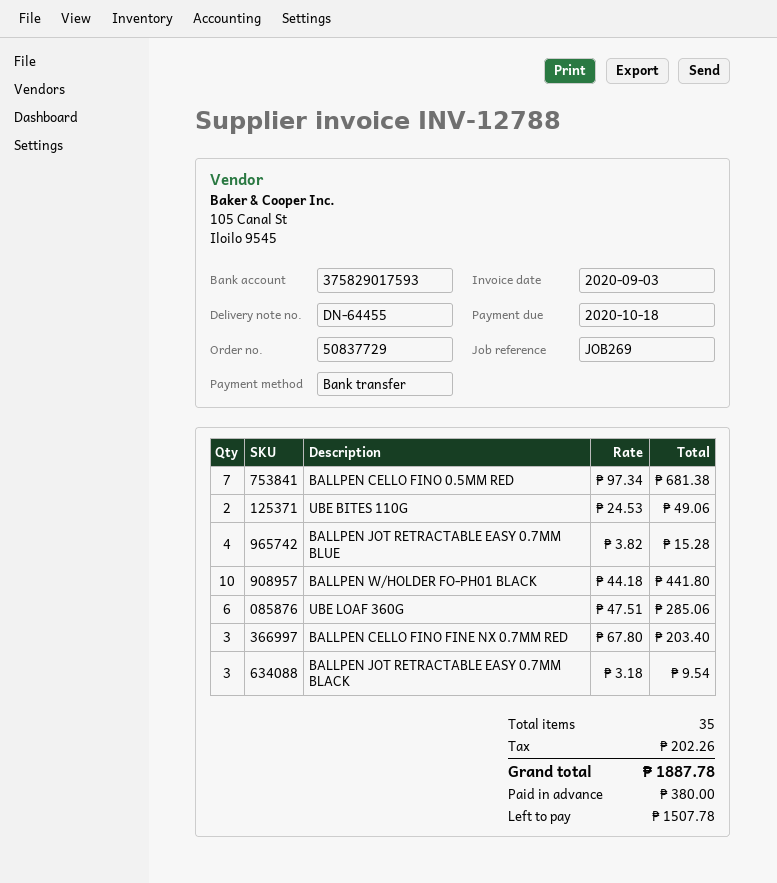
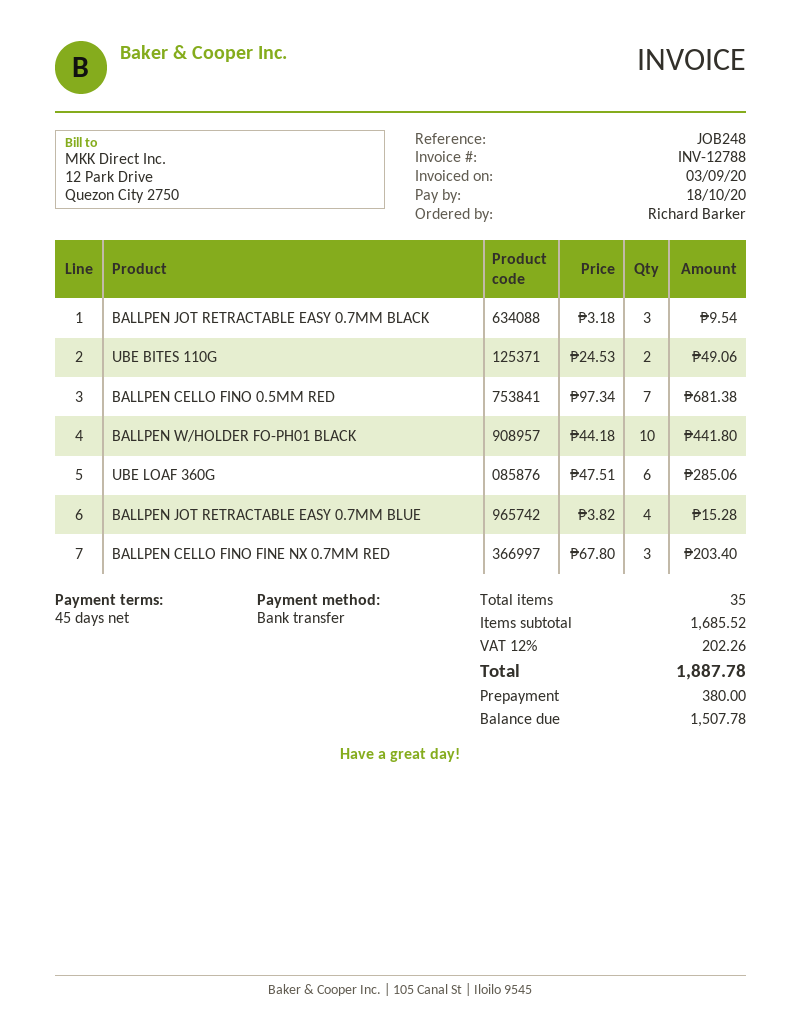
reference: JOB269 -> JOB248

